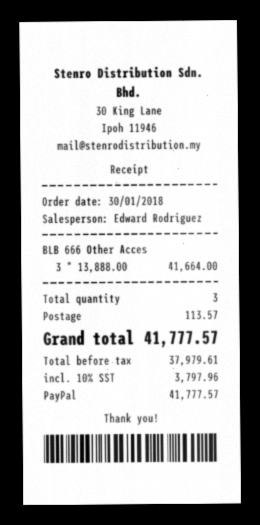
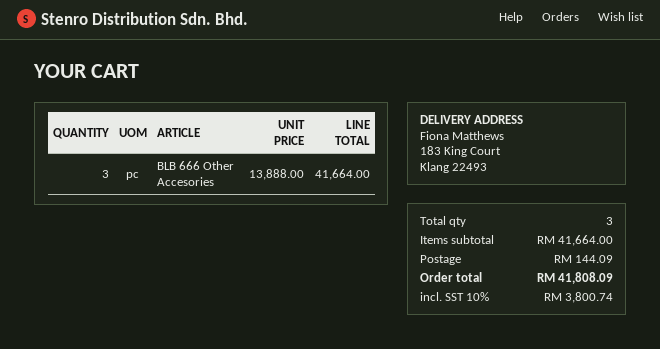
shipping: 113.57 -> 144.09
tax: 10% = 3797.96 -> 10% = 3800.74
total: 41777.57 -> 41808.09

